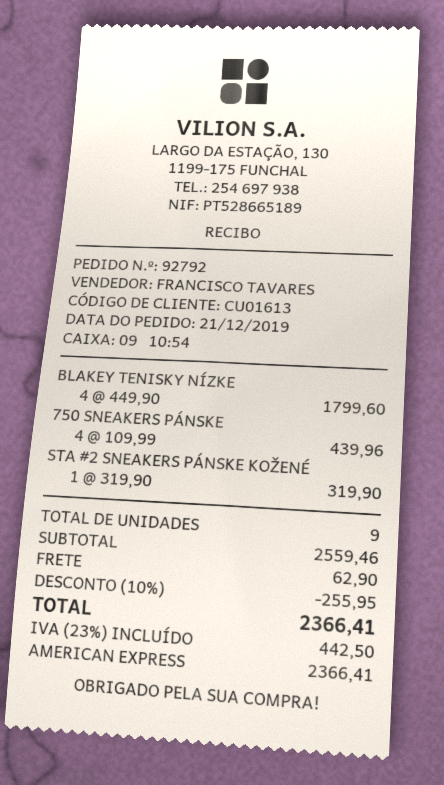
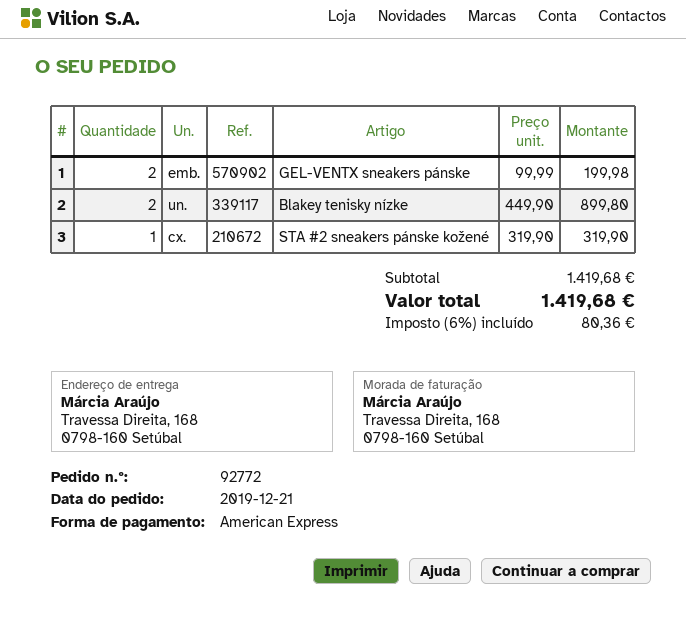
order number: 92792 -> 92772
BLAKEY TENISKY NÍZKE: 4 x 449.90 = 1799.60 -> 2 x 449.90 = 899.80
750 SNEAKERS PÁNSKE: 4 x 109.99 = 439.96 -> none
GEL-VENTX sneakers pánske: none -> 2 x 99.99 = 199.98
subtotal: 2559.46 -> 1419.68
discount: 10% = 255.95 -> none
shipping: 62.90 -> none
tax: 23% = 442.50 -> 6% = 80.36
total: 2366.41 -> 1419.68

